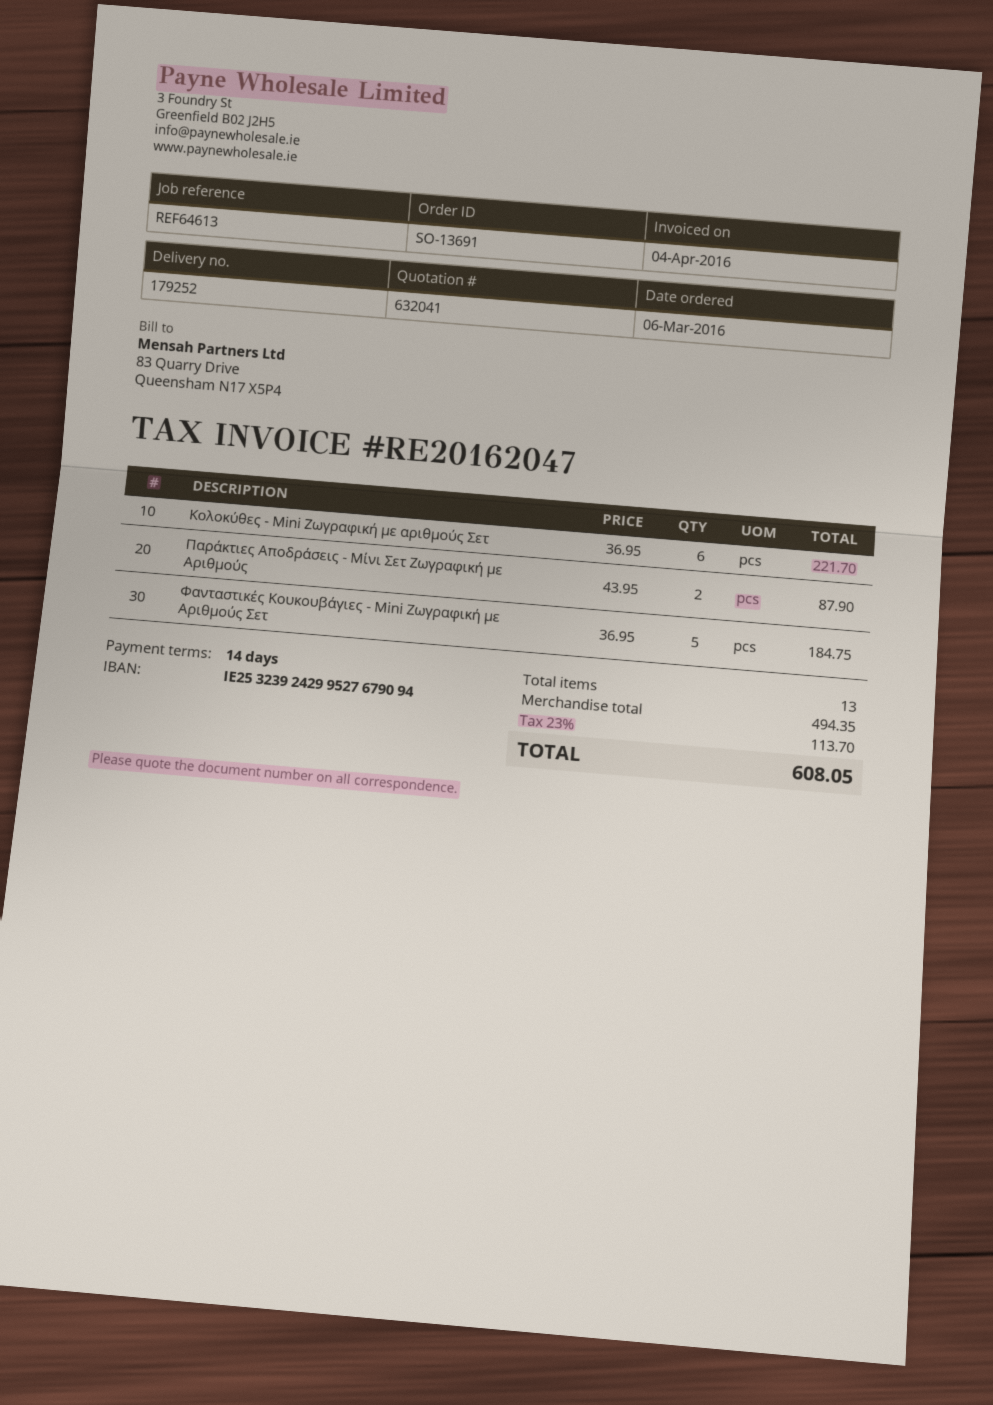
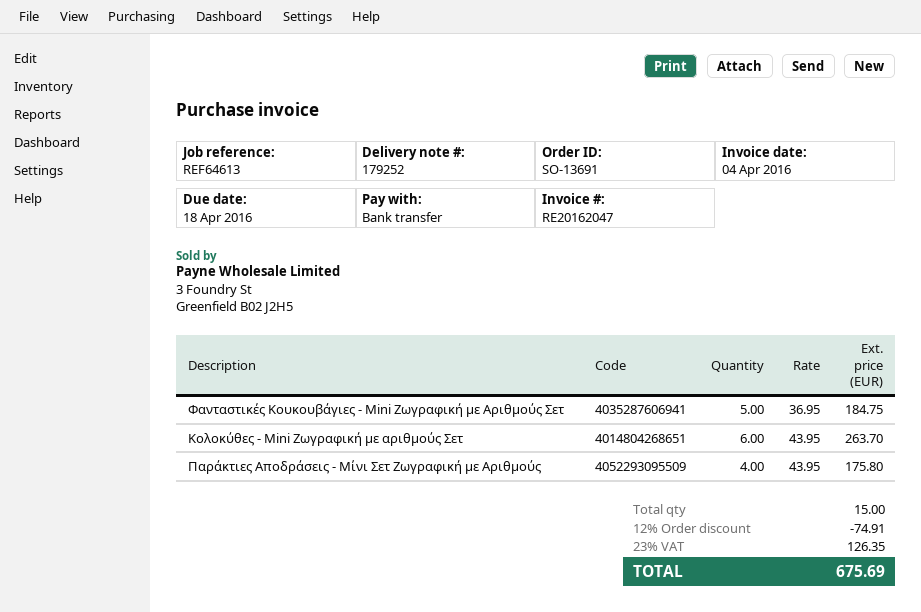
Κολοκύθες - Mini Ζωγραφική με αριθμούς Σετ: 6 x 36.95 = 221.70 -> 6 x 43.95 = 263.70
Παράκτιες Αποδράσεις - Μίνι Σετ Ζωγραφική με Αριθμούς: 2 x 43.95 = 87.90 -> 4 x 43.95 = 175.80
total quantity: 13 -> 15
discount: none -> 12% = 74.91
tax: 23% = 113.70 -> 23% = 126.35
total: 608.05 -> 675.69

